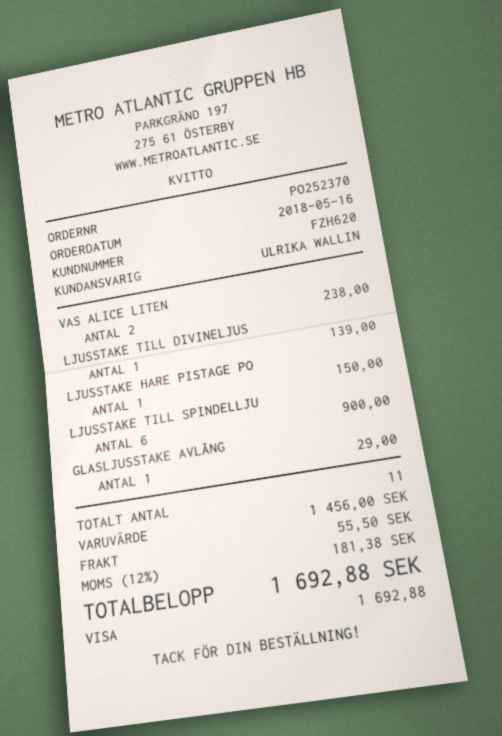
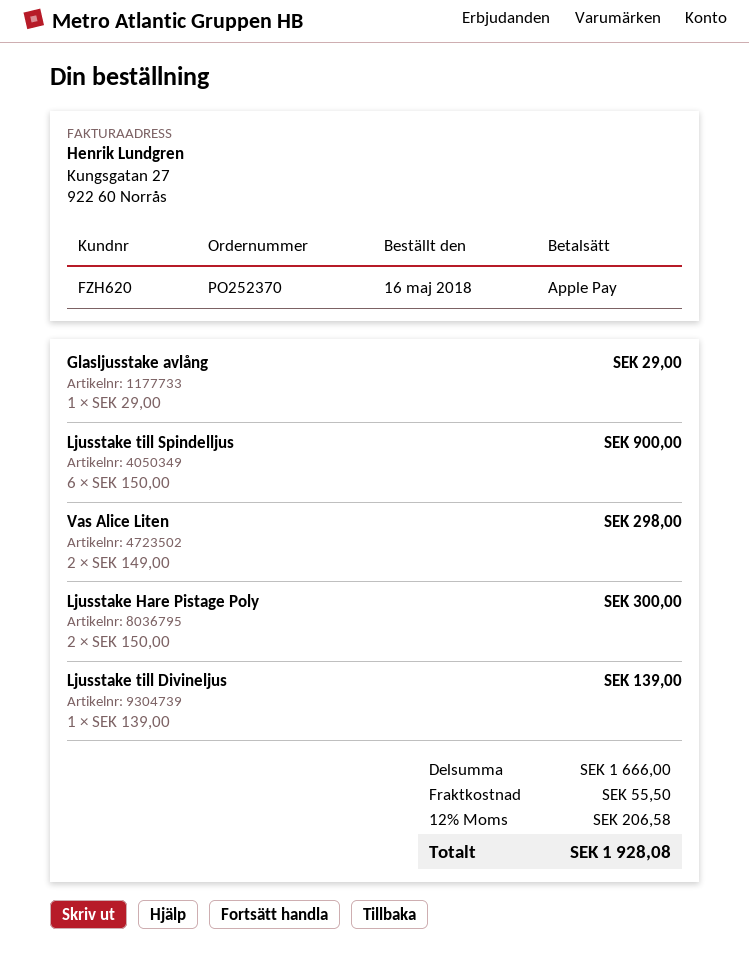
payment method: Visa -> Apple Pay
VAS ALICE LITEN: 2 for 238.00 -> 2 for 298.00
LJUSSTAKE HARE PISTAGE PO: 1 for 150.00 -> 2 for 300.00
subtotal: 1456.00 -> 1666.00
tax: 12% = 181.38 -> 12% = 206.58
total: 1692.88 -> 1928.08

